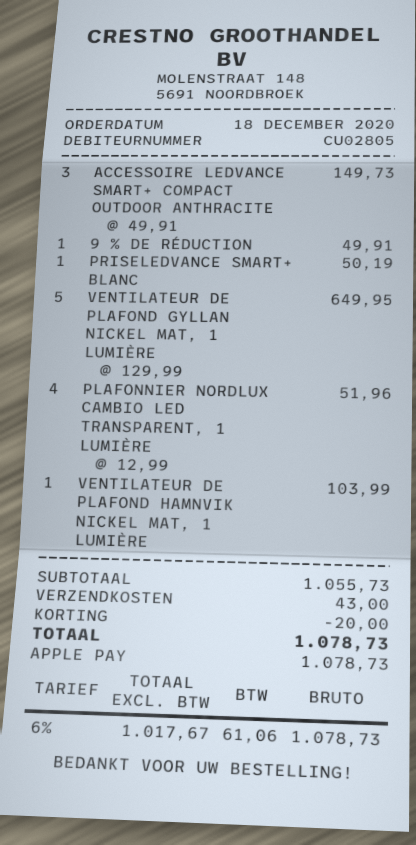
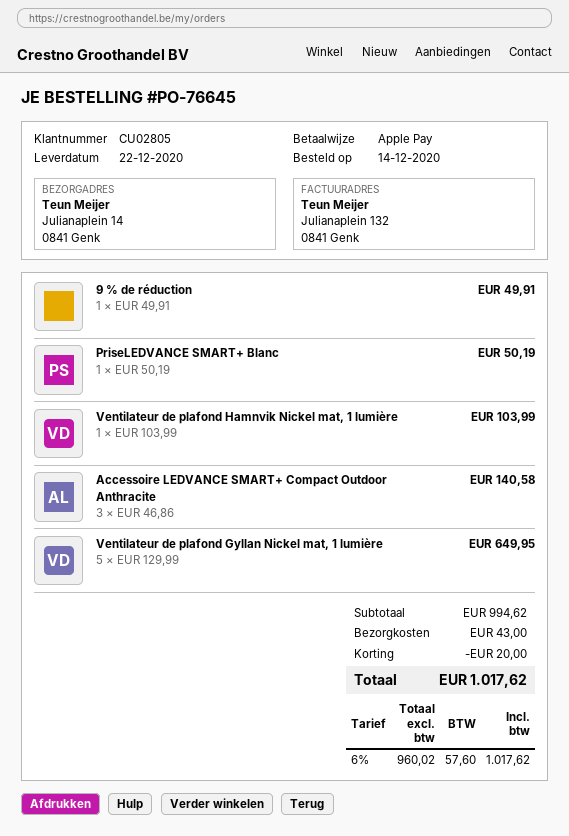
order date: 2020-12-18 -> 2020-12-14
ACCESSOIRE LEDVANCE SMART+ COMPACT OUTDOOR ANTHRACITE: 3 x 49.91 = 149.73 -> 3 x 46.86 = 140.58
PLAFONNIER NORDLUX CAMBIO LED TRANSPARENT, 1 LUMIÈRE: 4 x 12.99 = 51.96 -> none
subtotal: 1055.73 -> 994.62
net: 1017.67 -> 960.02
tax: 6% = 61.06 -> 6% = 57.60
total: 1078.73 -> 1017.62

